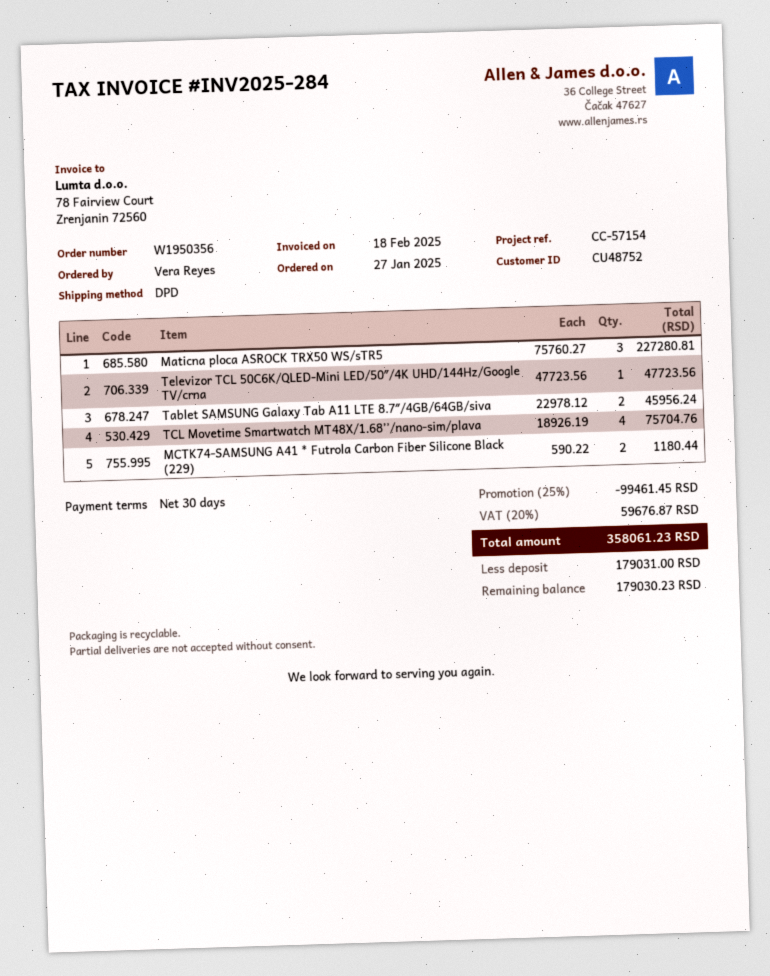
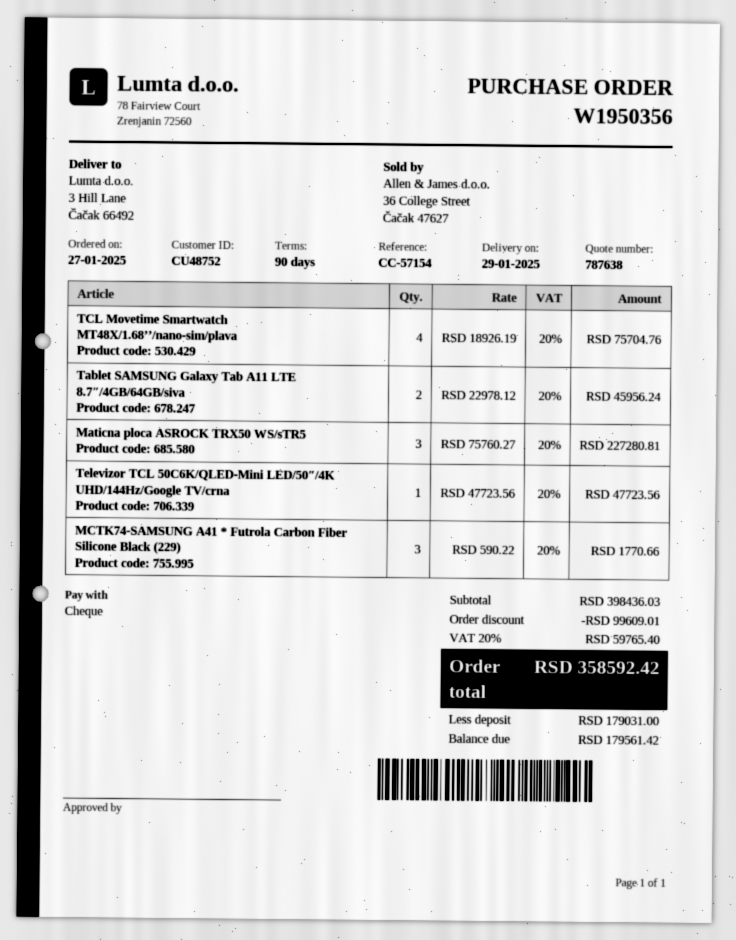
payment terms: 30 days -> 90 days
MCTK74-SAMSUNG A41 * Futrola Carbon Fiber Silicone Black (229): 2 x 590.22 = 1180.44 -> 3 x 590.22 = 1770.66
discount: 99461.45 -> 99609.01
tax: 20% = 59676.87 -> 20% = 59765.40
total: 358061.23 -> 358592.42
balance: 179030.23 -> 179561.42

